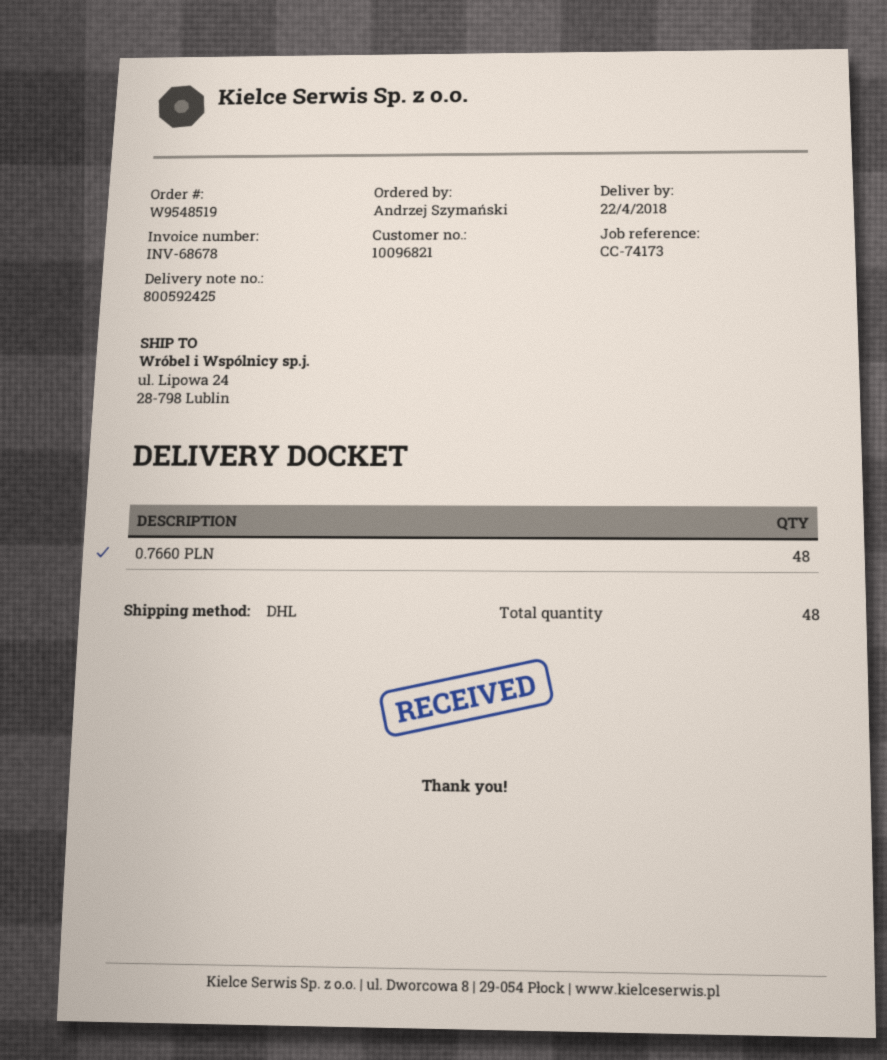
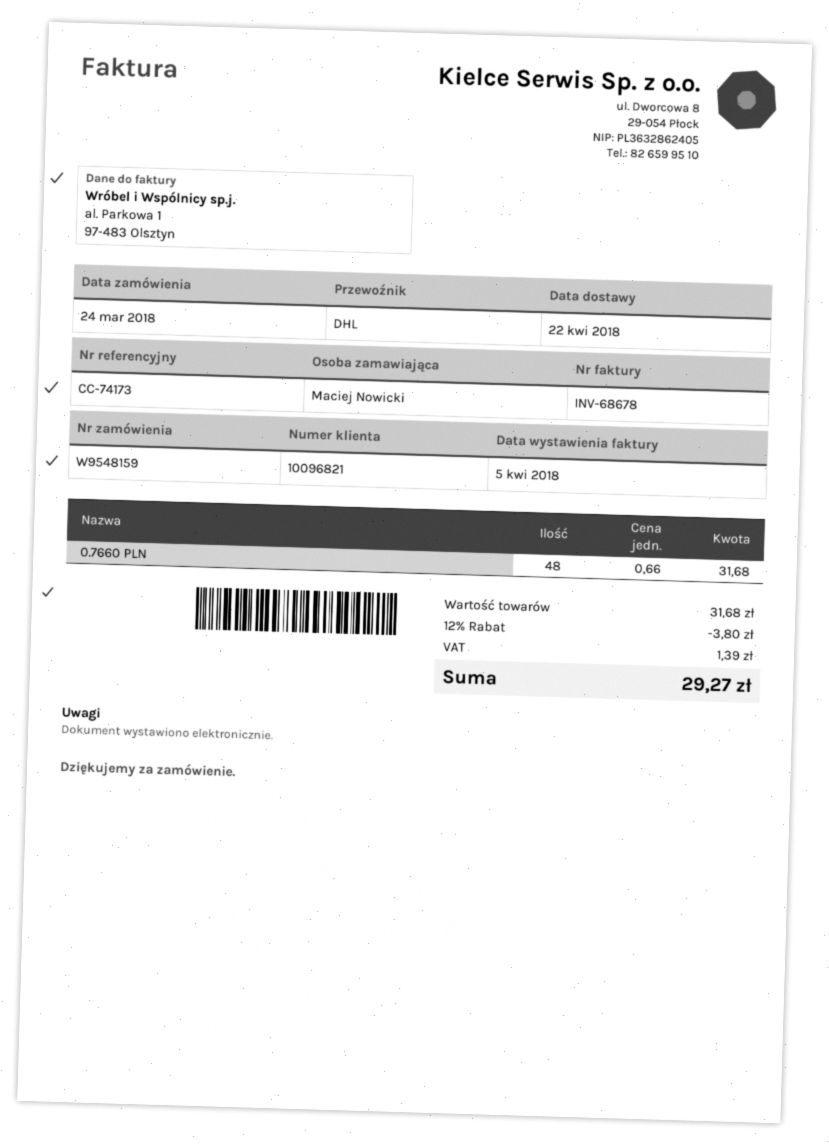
order number: W9548519 -> W9548159
ordered by: Andrzej Szymański -> Maciej Nowicki

